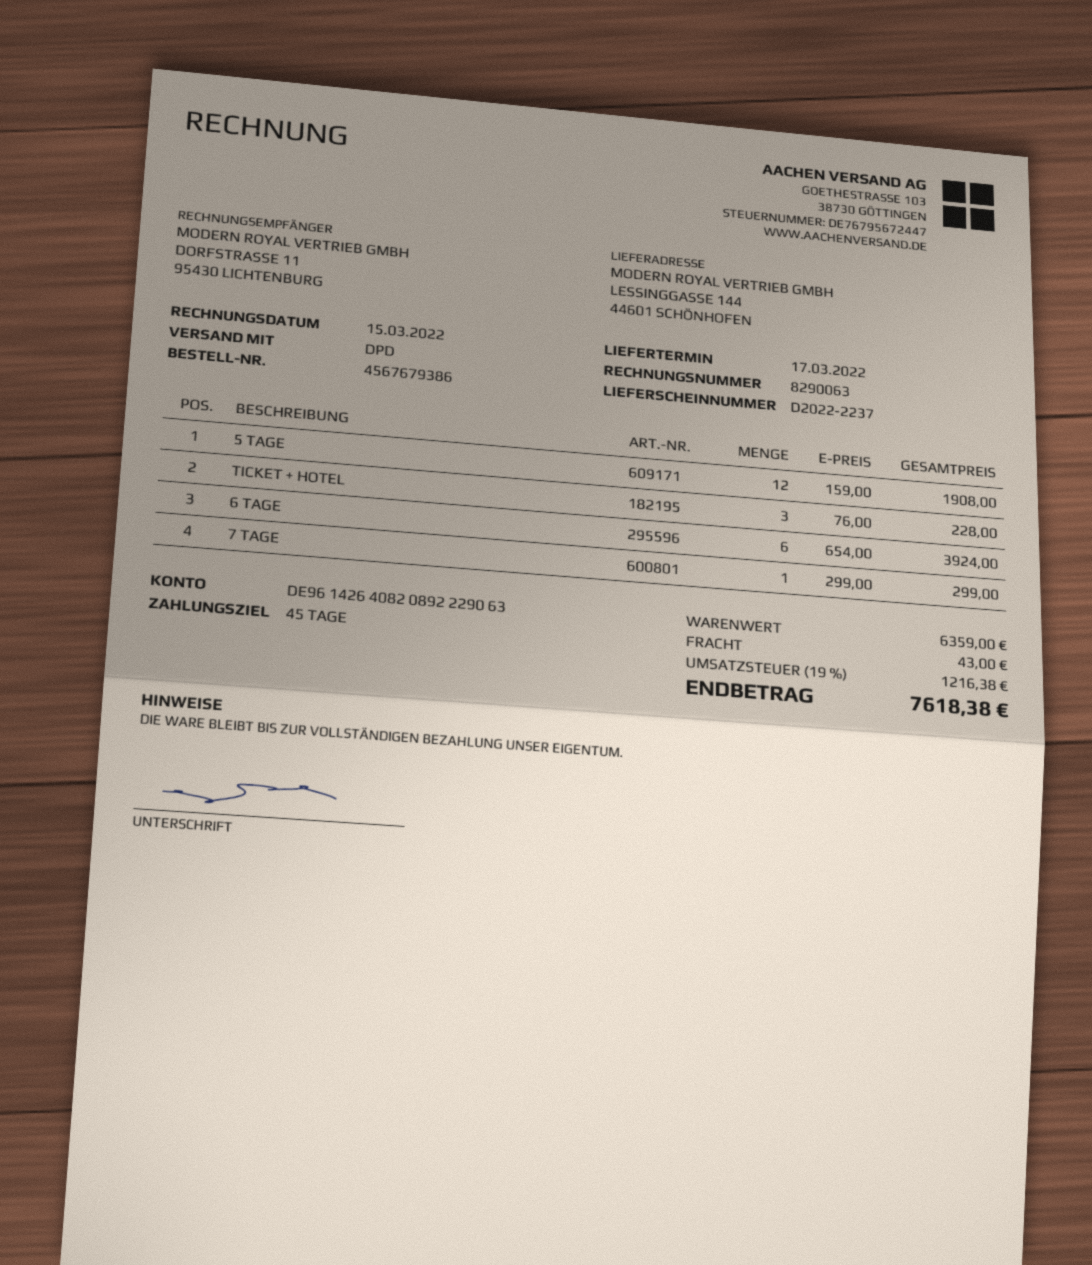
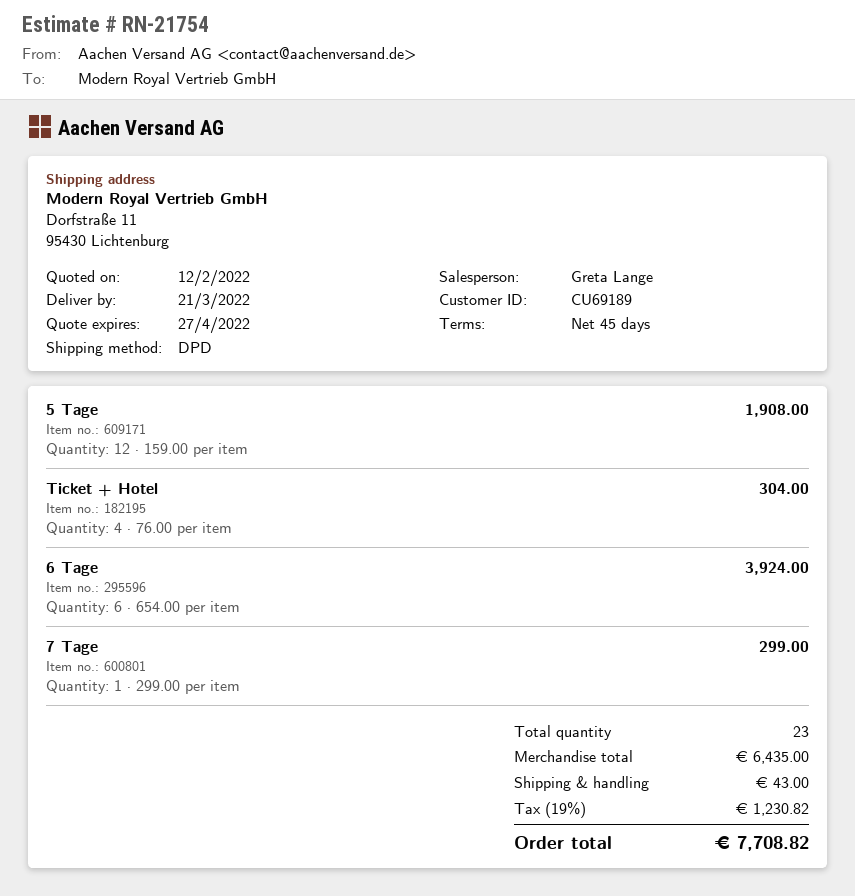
delivery date: 2022-03-17 -> 2022-03-21
ship to: LESSINGGASSE 144, 44601 SCHÖNHOFEN -> Dorfstraße 11, 95430 Lichtenburg
TICKET + HOTEL: 3 x 76.00 = 228.00 -> 4 x 76.00 = 304.00
subtotal: 6359.00 -> 6435.00
tax: 19% = 1216.38 -> 19% = 1230.82
total: 7618.38 -> 7708.82

